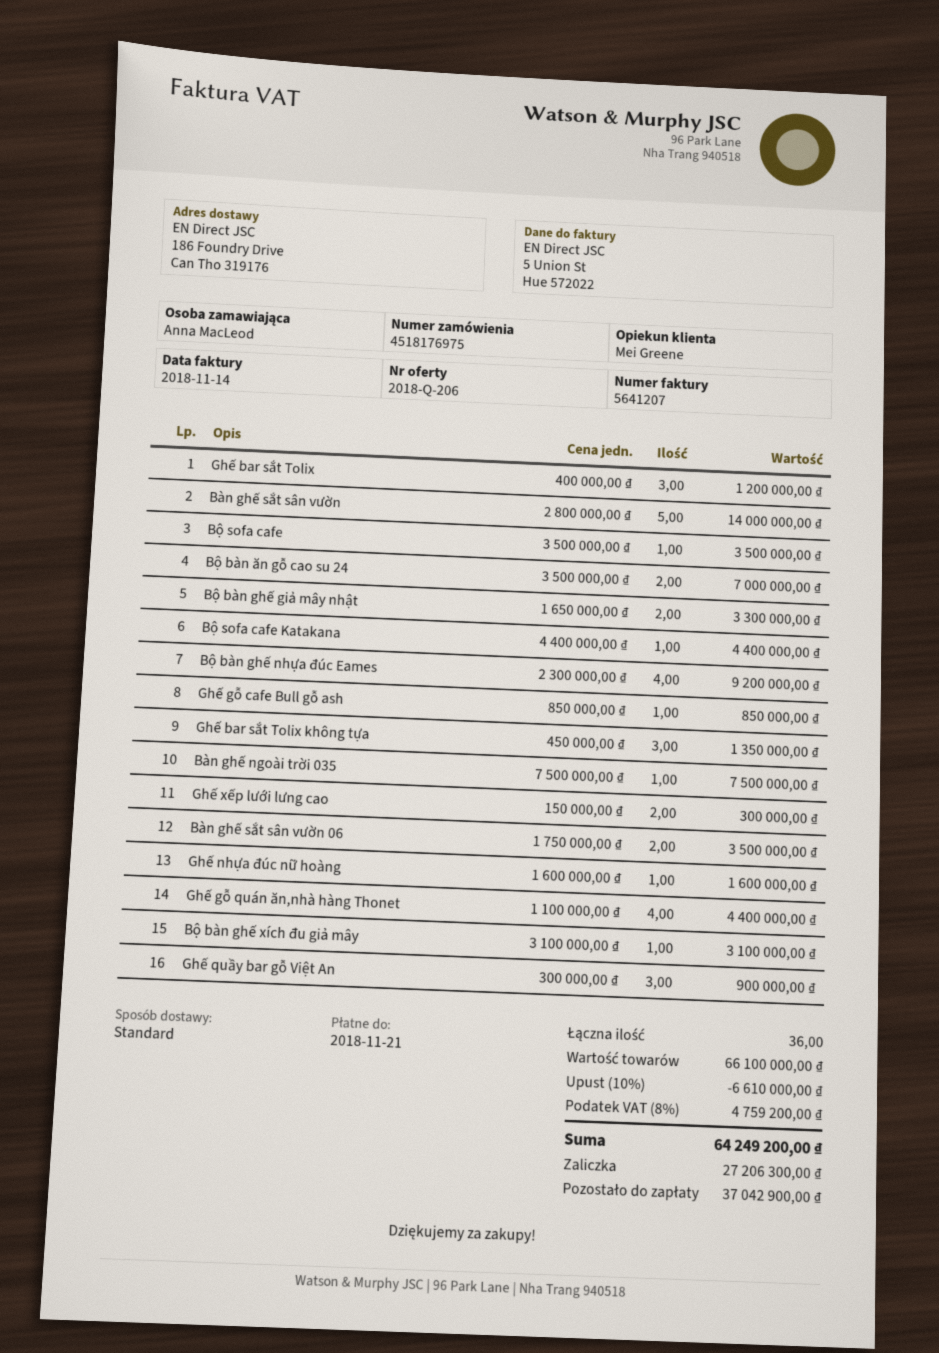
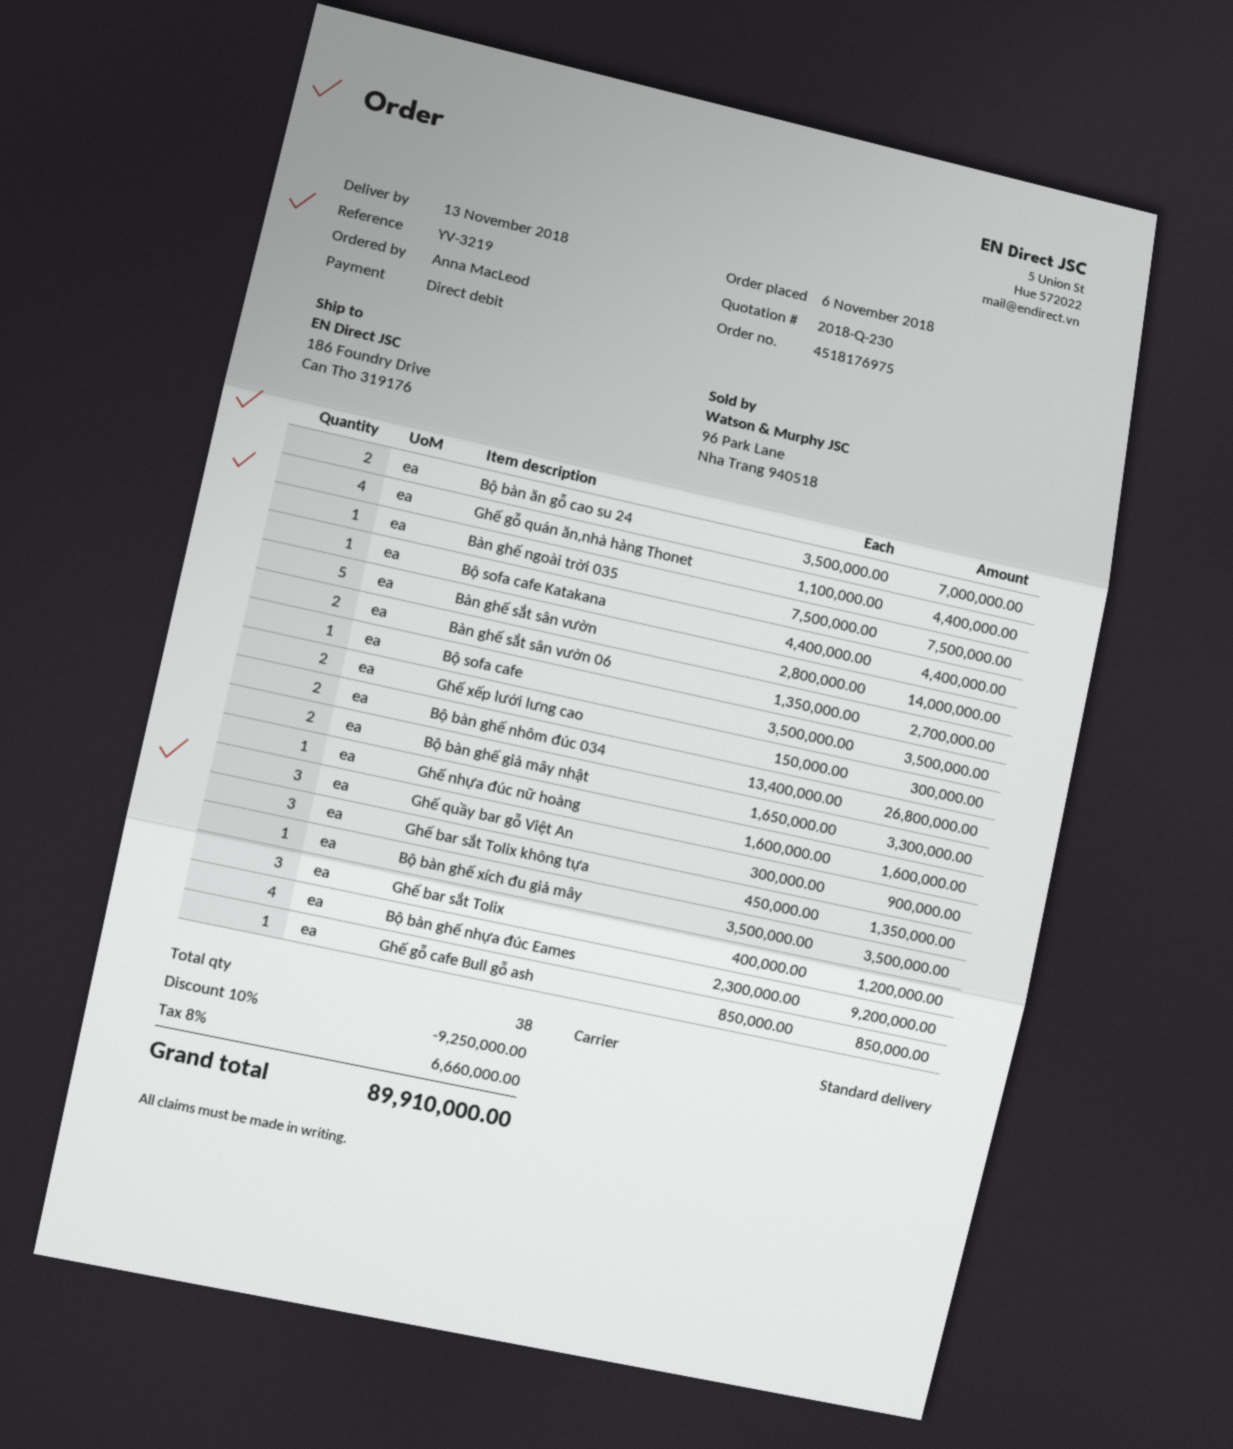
quote number: 2018-Q-206 -> 2018-Q-230
Bàn ghế sắt sân vườn 06: 2 x 1750000.00 = 3500000.00 -> 2 x 1350000.00 = 2700000.00
Bộ bàn ghế xích đu giả mây: 1 x 3100000.00 = 3100000.00 -> 1 x 3500000.00 = 3500000.00
Bộ bàn ghế nhôm đúc 034: none -> 2 x 13400000.00 = 26800000.00
total quantity: 36 -> 38
discount: 10% = 6610000.00 -> 10% = 9250000.00
tax: 8% = 4759200.00 -> 8% = 6660000.00
total: 64249200.00 -> 89910000.00

